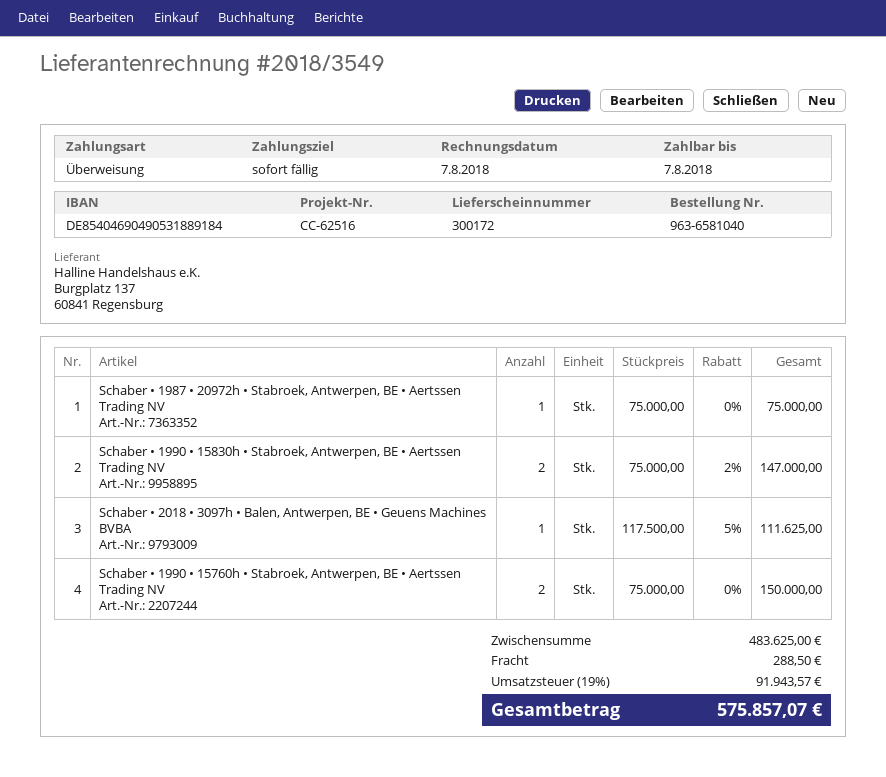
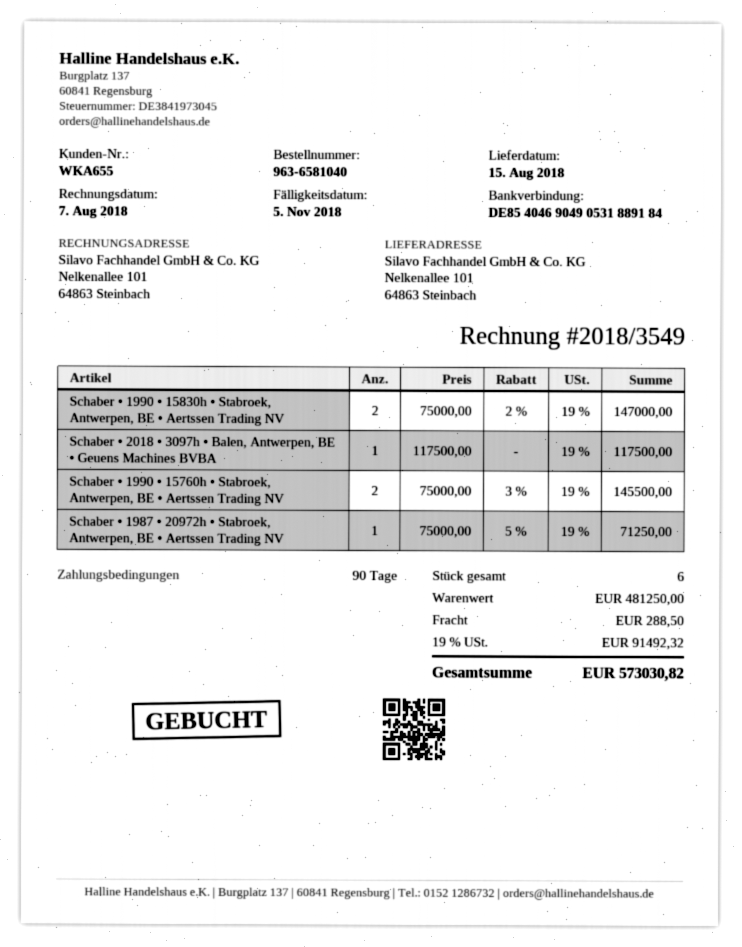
payment terms: on receipt -> 90 days
due date: 2018-08-07 -> 2018-11-05
Schaber • 1987 • 20972h • Stabroek, Antwerpen, BE • Aertssen Trading NV: 1 x 75000.00 = 75000.00 -> 1 x 75000.00 - 5% = 71250.00
Schaber • 2018 • 3097h • Balen, Antwerpen, BE • Geuens Machines BVBA: 1 x 117500.00 - 5% = 111625.00 -> 1 x 117500.00 = 117500.00
Schaber • 1990 • 15760h • Stabroek, Antwerpen, BE • Aertssen Trading NV: 2 x 75000.00 = 150000.00 -> 2 x 75000.00 - 3% = 145500.00
subtotal: 483625.00 -> 481250.00
tax: 19% = 91943.57 -> 19% = 91492.32
total: 575857.07 -> 573030.82

